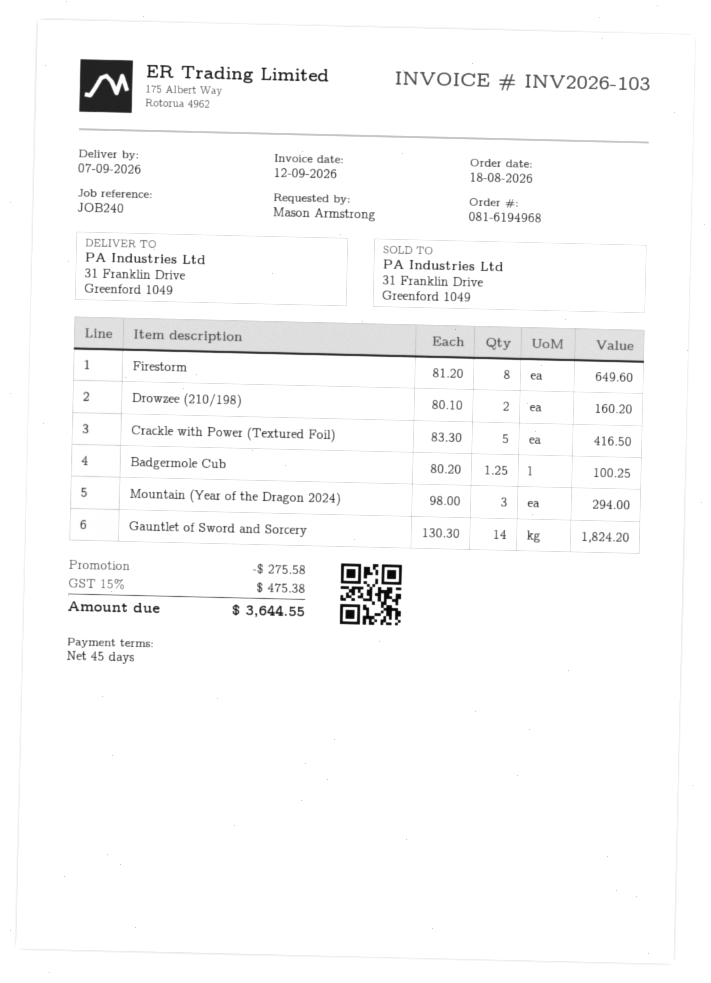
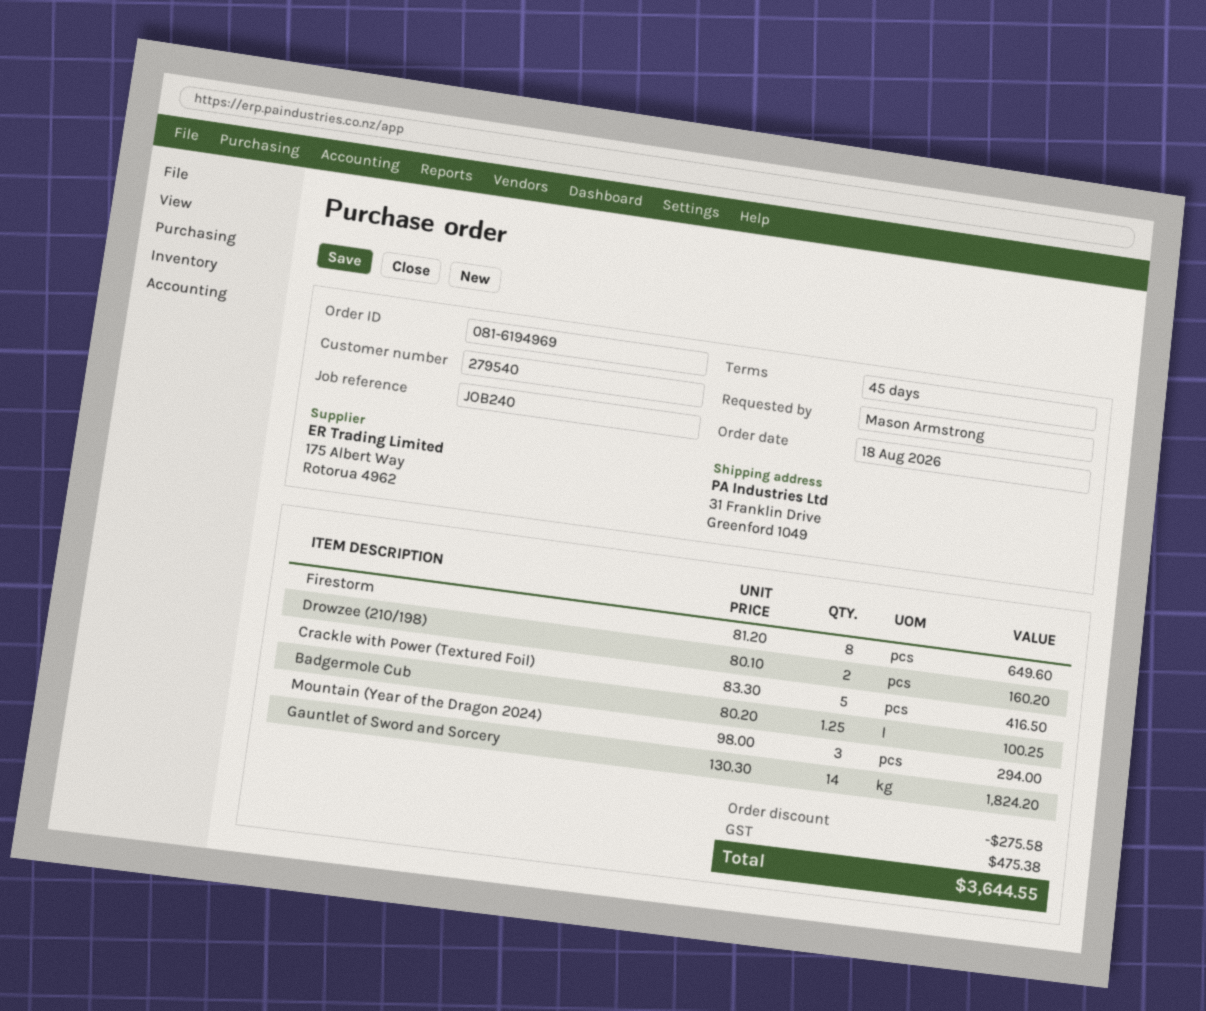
order number: 081-6194968 -> 081-6194969

